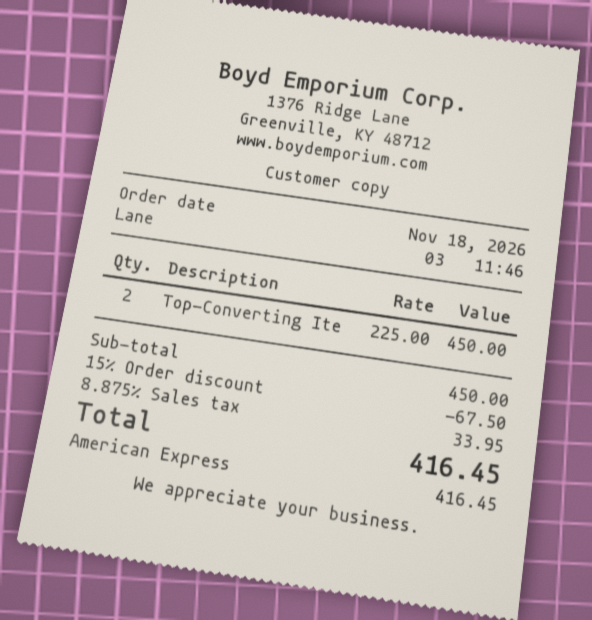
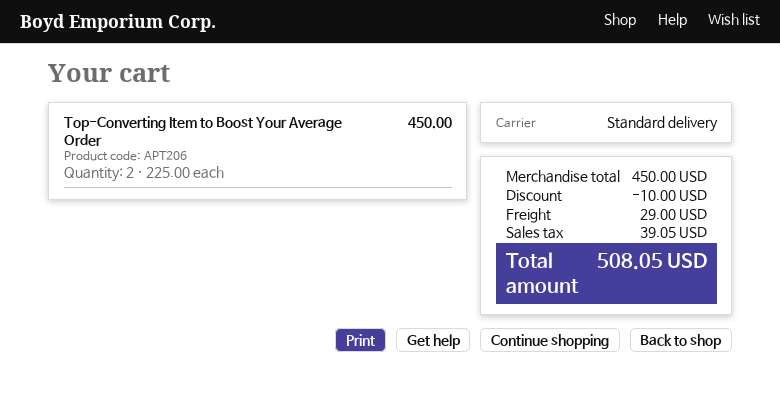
discount: 67.50 -> 10.00
shipping: none -> 29.00
tax: 33.95 -> 39.05
total: 416.45 -> 508.05

